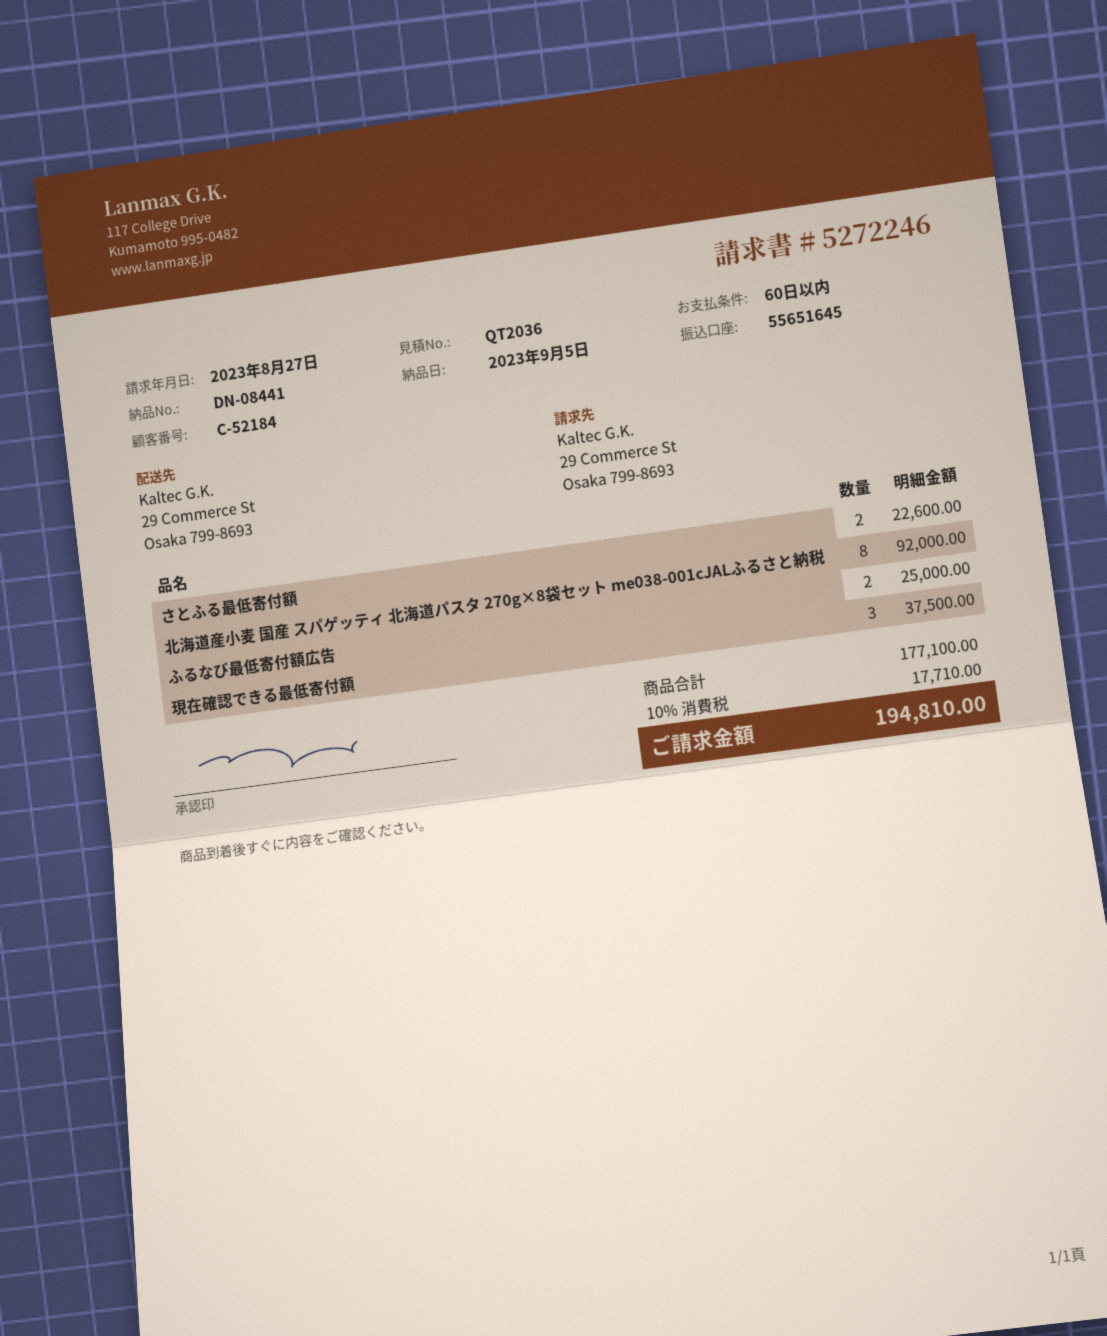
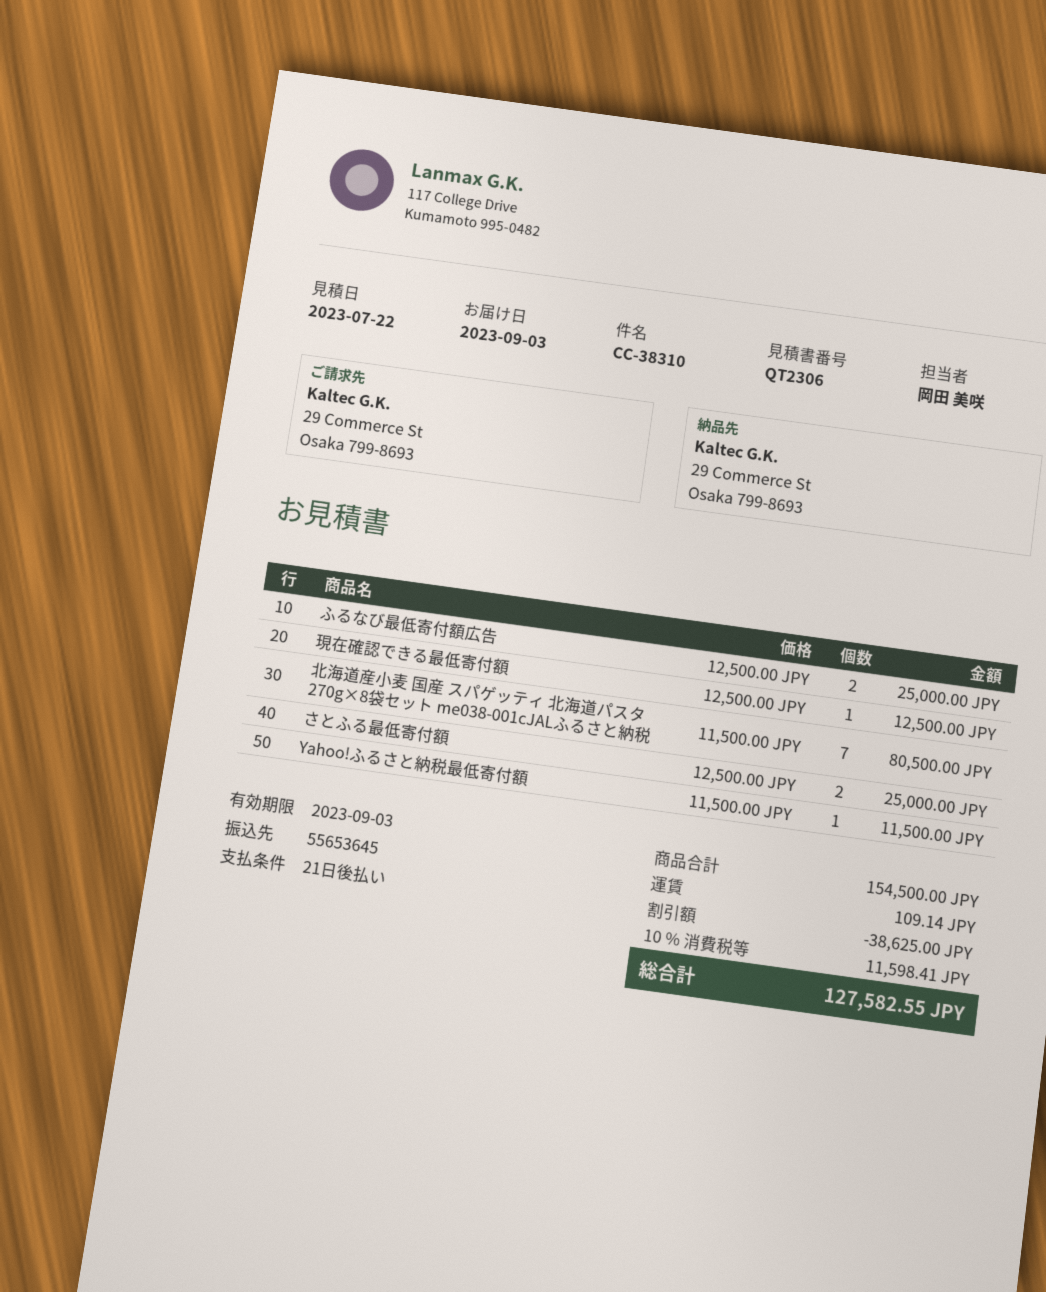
quote number: QT2036 -> QT2306
delivery date: 2023-09-05 -> 2023-09-03
payment terms: 60 days -> 21 days
bank account: 55651645 -> 55653645
さとふる最低寄付額: 2 for 22600.00 -> 2 for 25000.00
北海道産小麦 国産 スパゲッティ 北海道パスタ 270g×8袋セット me038-001cJALふるさと納税: 8 for 92000.00 -> 7 for 80500.00
現在確認できる最低寄付額: 3 for 37500.00 -> 1 for 12500.00
Yahoo!ふるさと納税最低寄付額: none -> 1 for 11500.00
subtotal: 177100.00 -> 154500.00
discount: none -> 38625.00
shipping: none -> 109.14
tax: 10% = 17710.00 -> 10% = 11598.41
total: 194810.00 -> 127582.55

